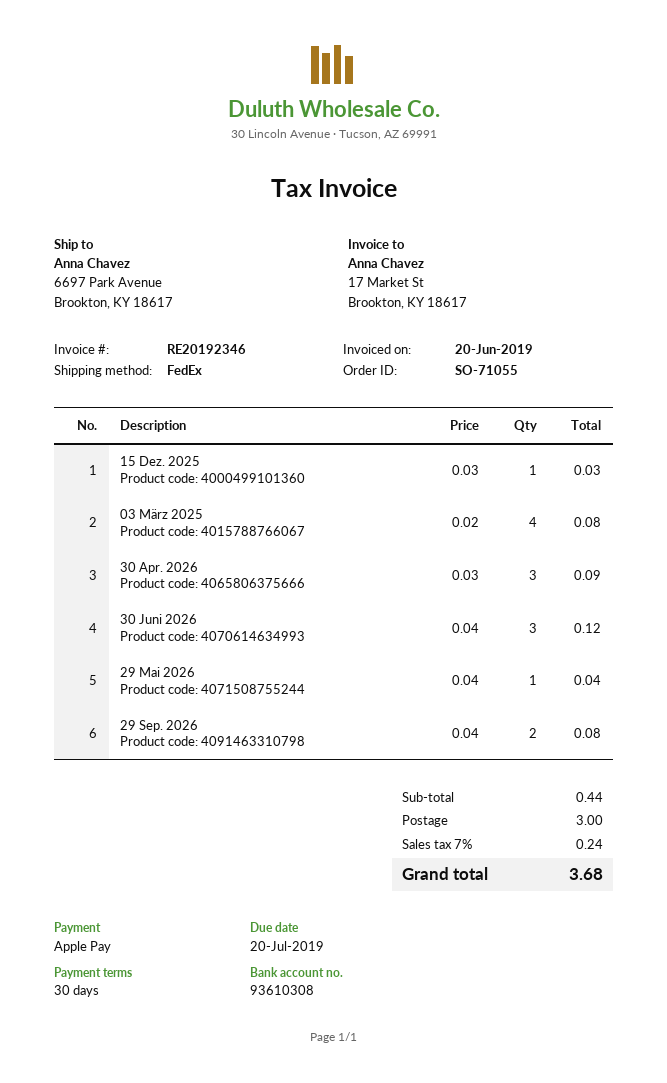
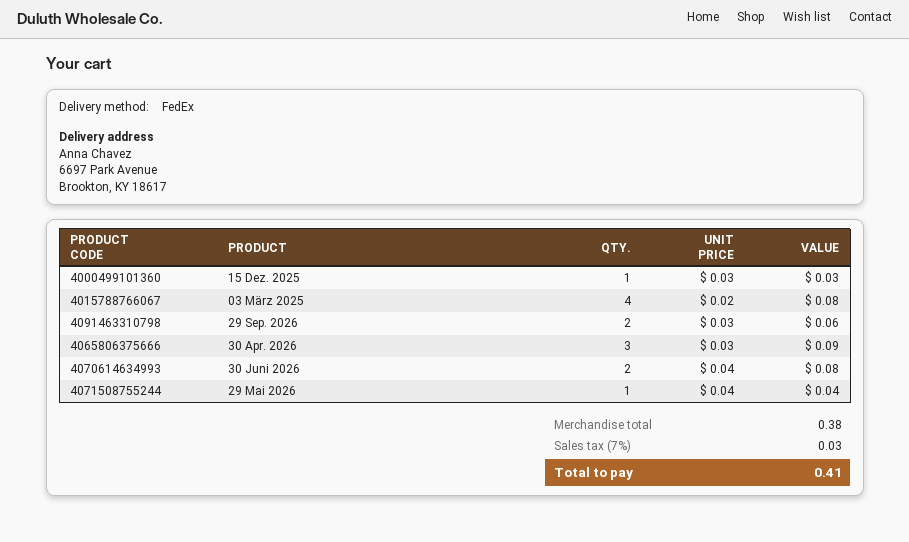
30 Juni 2026: 3 x 0.04 = 0.12 -> 2 x 0.04 = 0.08
29 Sep. 2026: 2 x 0.04 = 0.08 -> 2 x 0.03 = 0.06
subtotal: 0.44 -> 0.38
shipping: 3.00 -> none
tax: 7% = 0.24 -> 7% = 0.03
total: 3.68 -> 0.41

